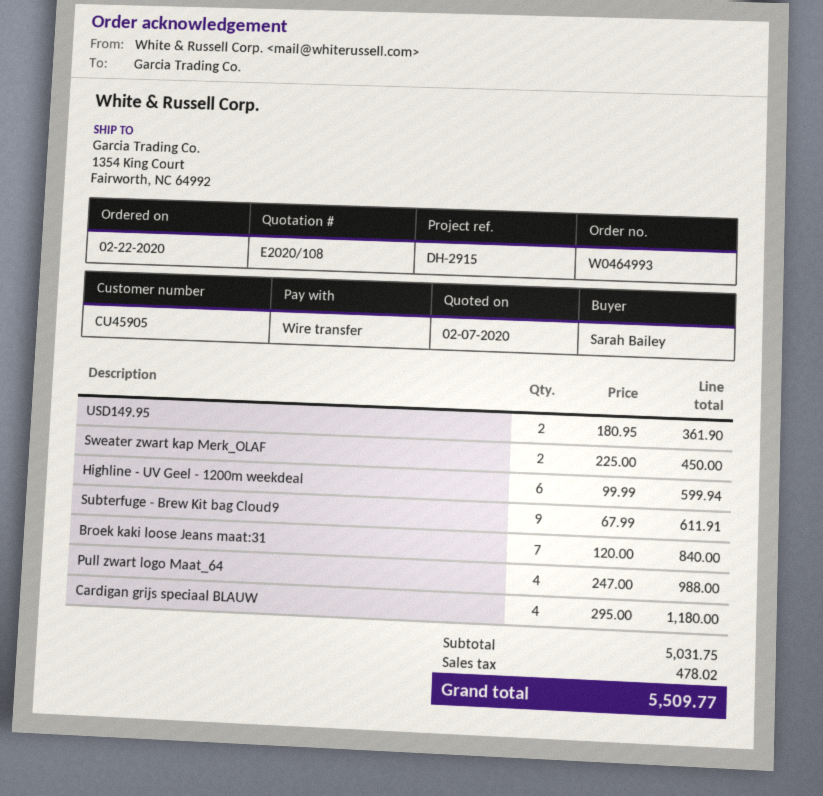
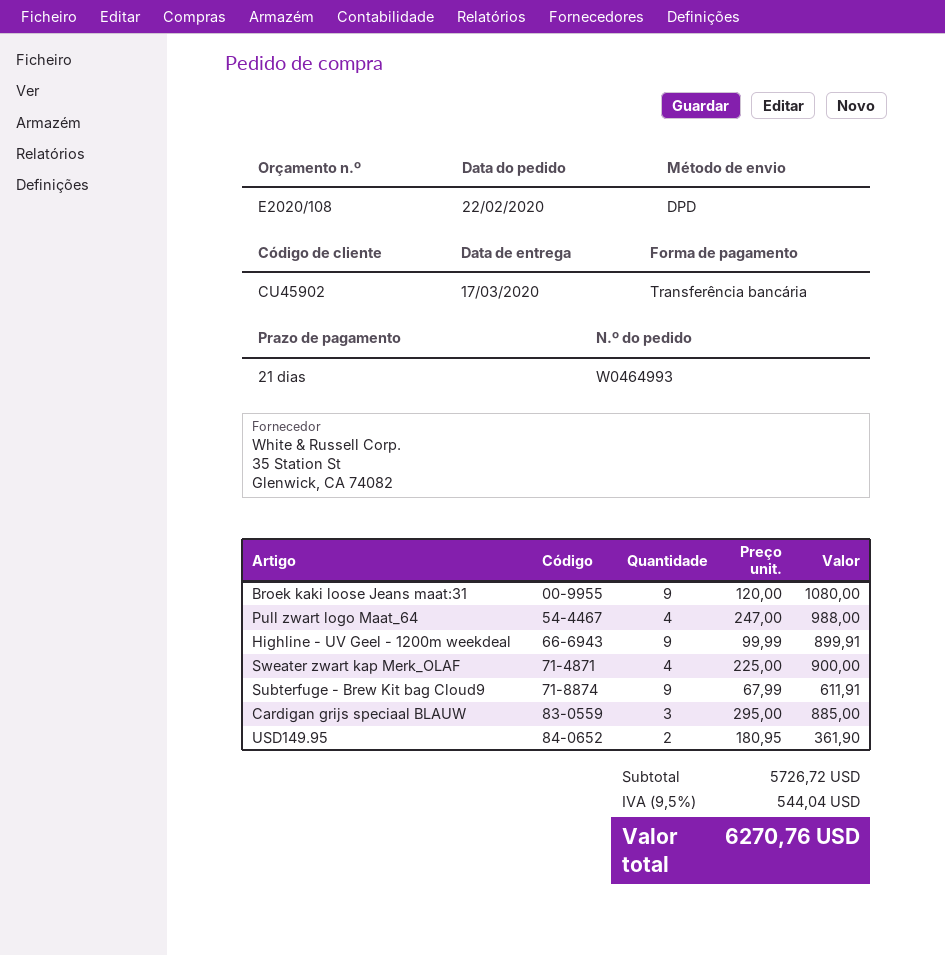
customer number: CU45905 -> CU45902
Sweater zwart kap Merk_OLAF: 2 x 225.00 = 450.00 -> 4 x 225.00 = 900.00
Highline - UV Geel - 1200m weekdeal: 6 x 99.99 = 599.94 -> 9 x 99.99 = 899.91
Broek kaki loose Jeans maat:31: 7 x 120.00 = 840.00 -> 9 x 120.00 = 1080.00
Cardigan grijs speciaal BLAUW: 4 x 295.00 = 1180.00 -> 3 x 295.00 = 885.00
subtotal: 5031.75 -> 5726.72
tax: 478.02 -> 544.04
total: 5509.77 -> 6270.76

